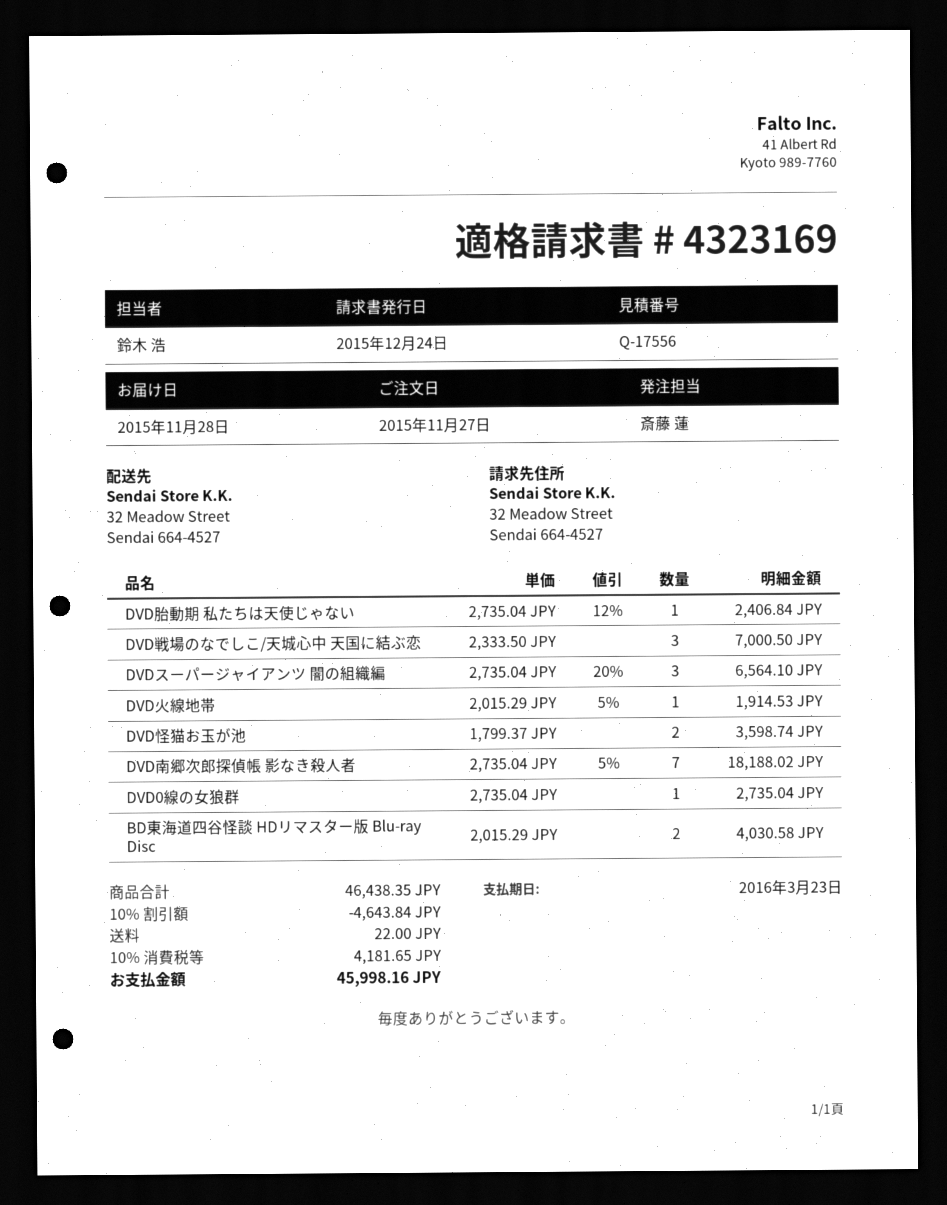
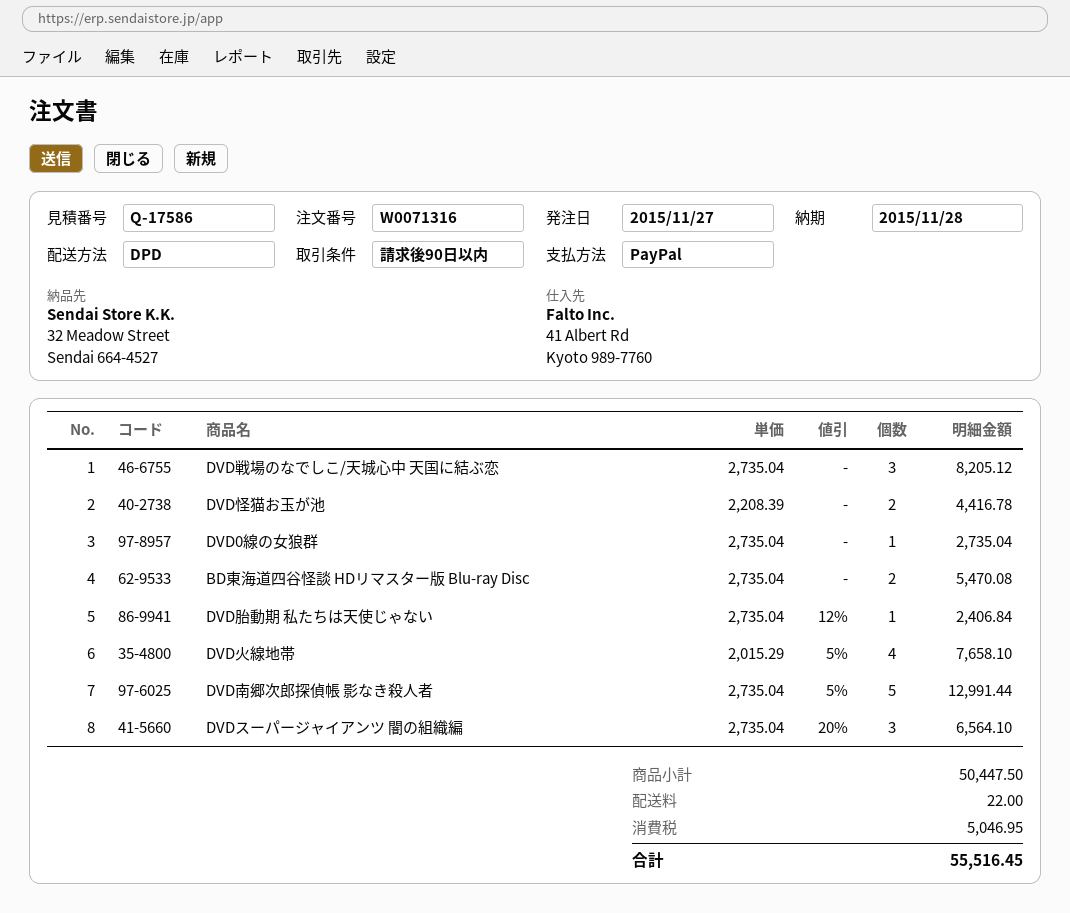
quote number: Q-17556 -> Q-17586
DVD戦場のなでしこ/天城心中 天国に結ぶ恋: 3 x 2333.50 = 7000.50 -> 3 x 2735.04 = 8205.12
DVD火線地帯: 1 x 2015.29 - 5% = 1914.53 -> 4 x 2015.29 - 5% = 7658.10
DVD怪猫お玉が池: 2 x 1799.37 = 3598.74 -> 2 x 2208.39 = 4416.78
DVD南郷次郎探偵帳 影なき殺人者: 7 x 2735.04 - 5% = 18188.02 -> 5 x 2735.04 - 5% = 12991.44
BD東海道四谷怪談 HDリマスター版 Blu-ray Disc: 2 x 2015.29 = 4030.58 -> 2 x 2735.04 = 5470.08
subtotal: 46438.35 -> 50447.50
discount: 10% = 4643.84 -> none
tax: 4181.65 -> 5046.95
total: 45998.16 -> 55516.45

